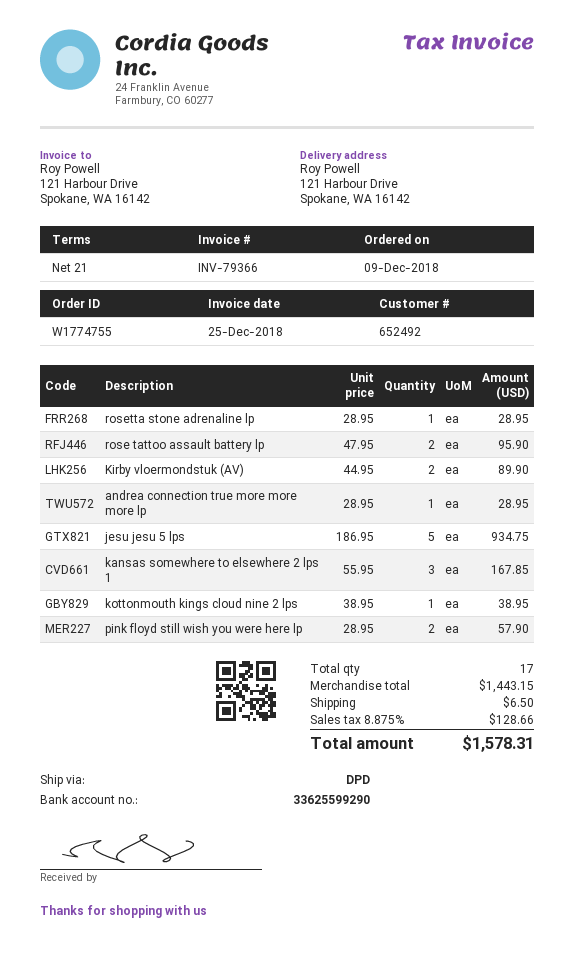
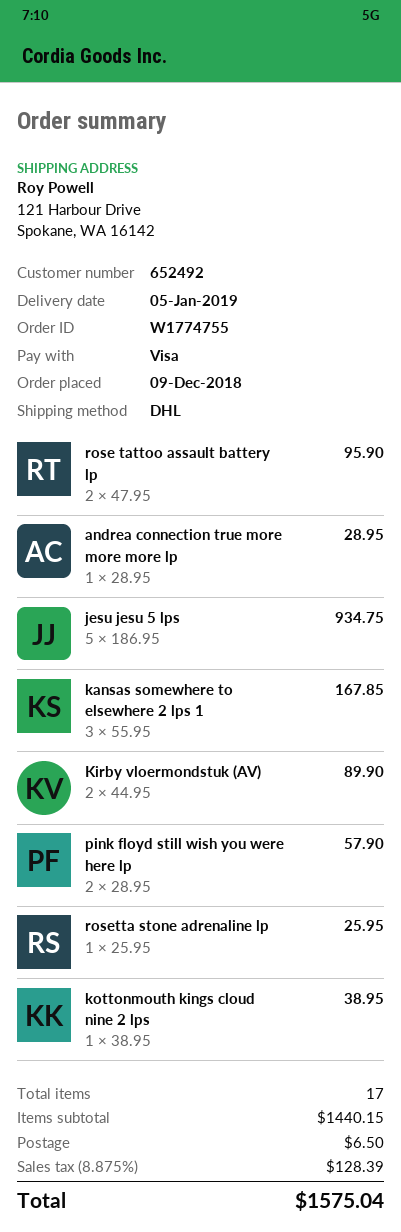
shipping method: DPD -> DHL
rosetta stone adrenaline lp: 1 x 28.95 = 28.95 -> 1 x 25.95 = 25.95
subtotal: 1443.15 -> 1440.15
tax: 8.875% = 128.66 -> 8.875% = 128.39
total: 1578.31 -> 1575.04

